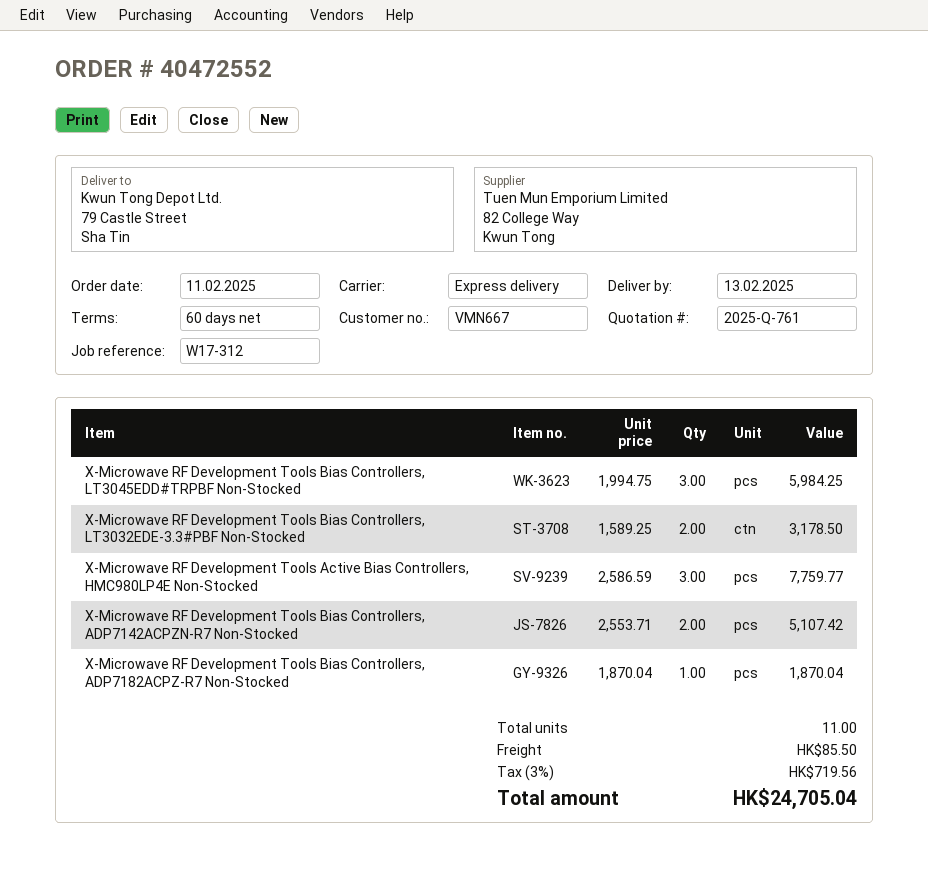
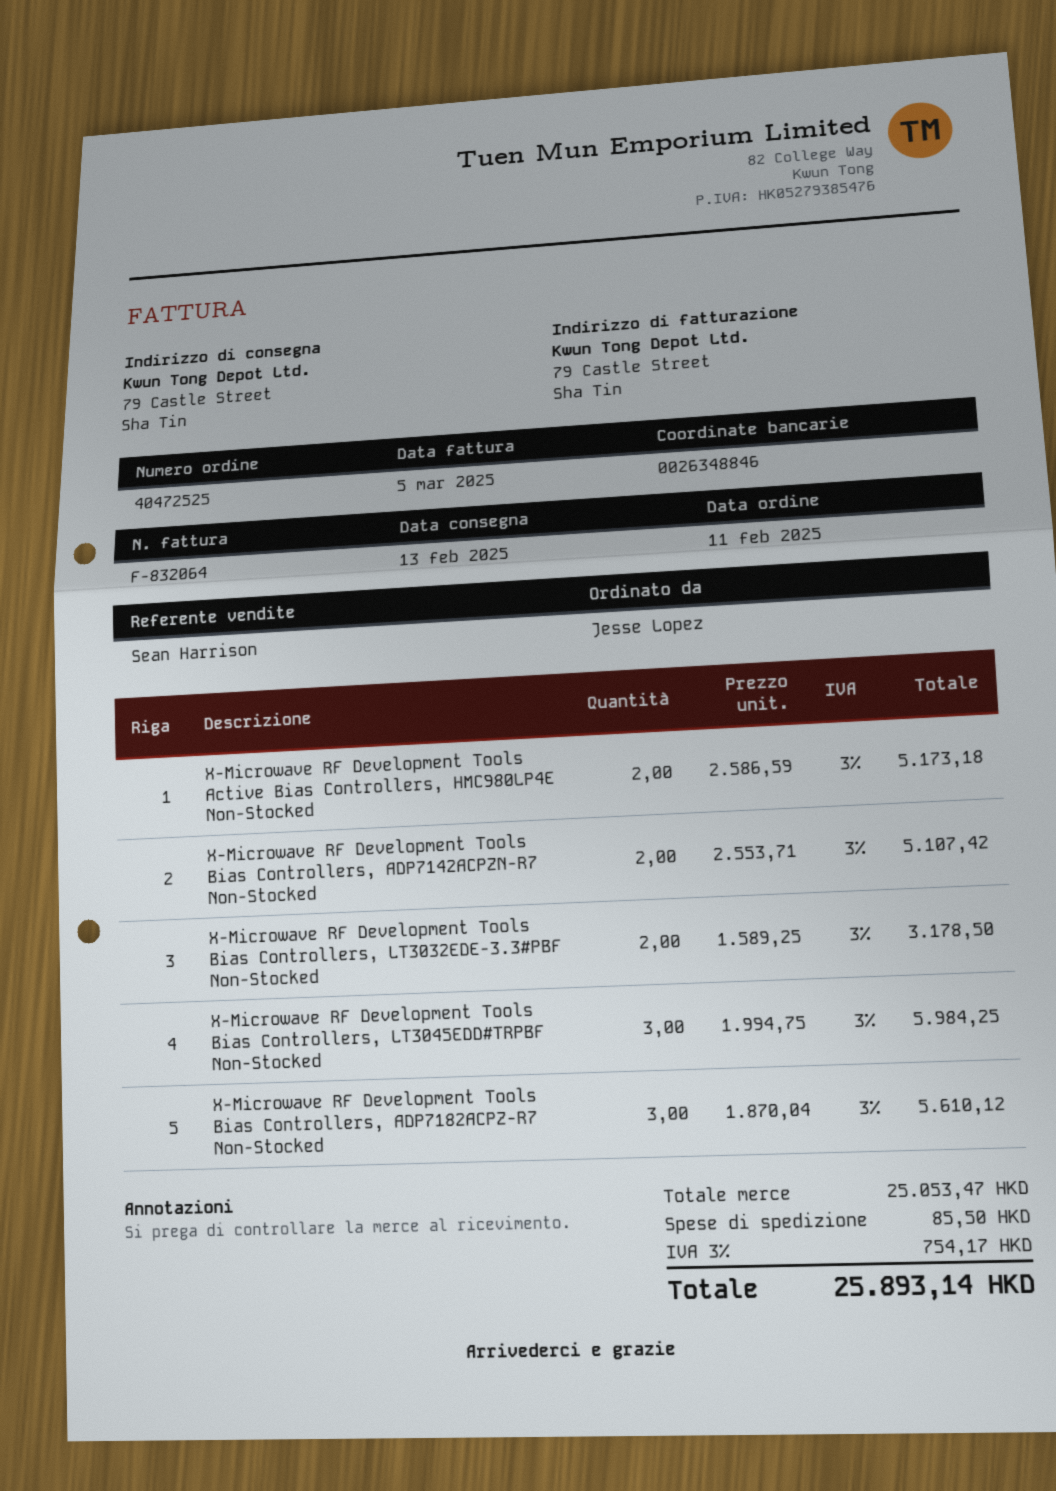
order number: 40472552 -> 40472525
X-Microwave RF Development Tools Active Bias Controllers, HMC980LP4E Non-Stocked: 3 x 2586.59 = 7759.77 -> 2 x 2586.59 = 5173.18
X-Microwave RF Development Tools Bias Controllers, ADP7182ACPZ-R7 Non-Stocked: 1 x 1870.04 = 1870.04 -> 3 x 1870.04 = 5610.12
tax: 3% = 719.56 -> 3% = 754.17
total: 24705.04 -> 25893.14

